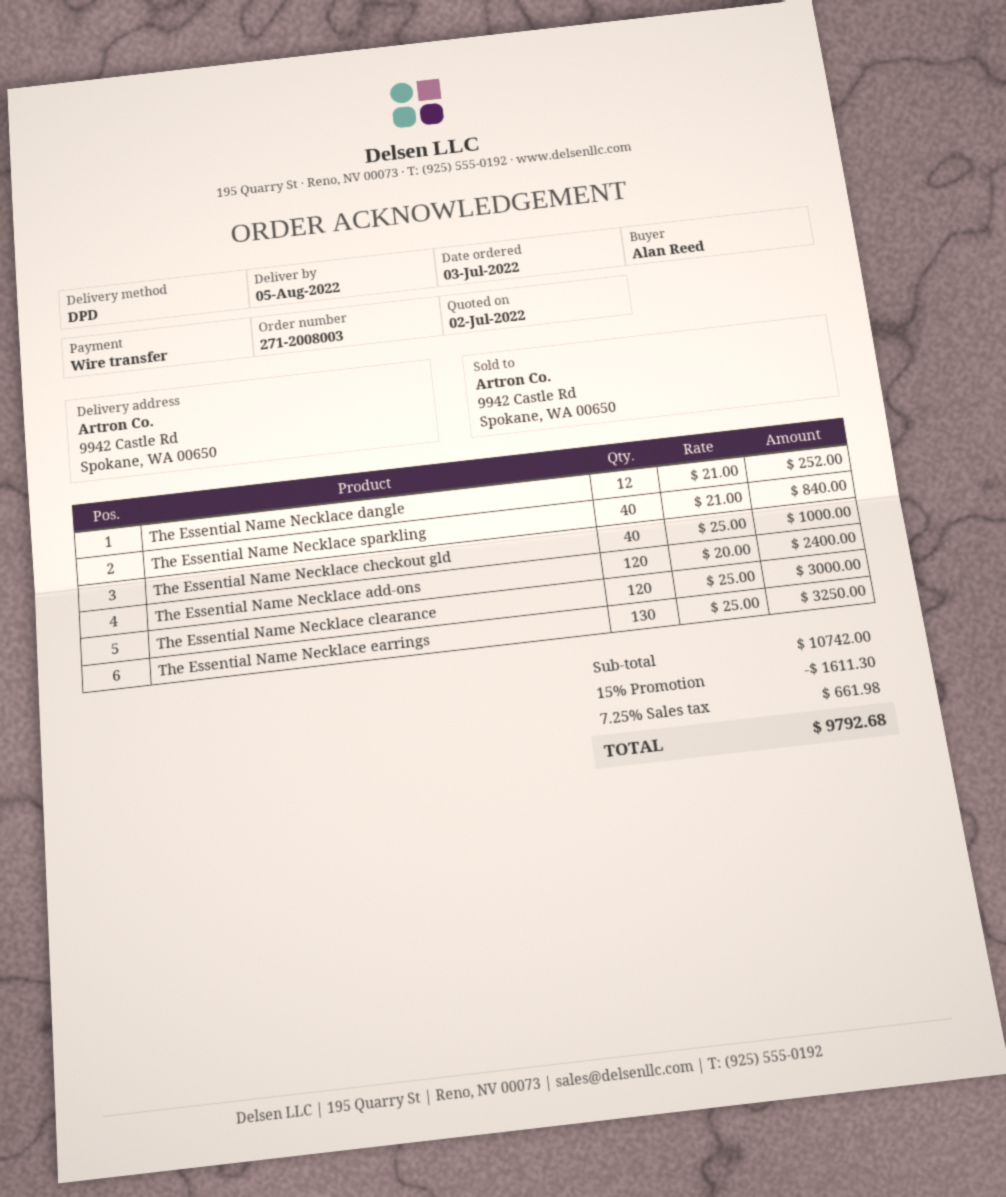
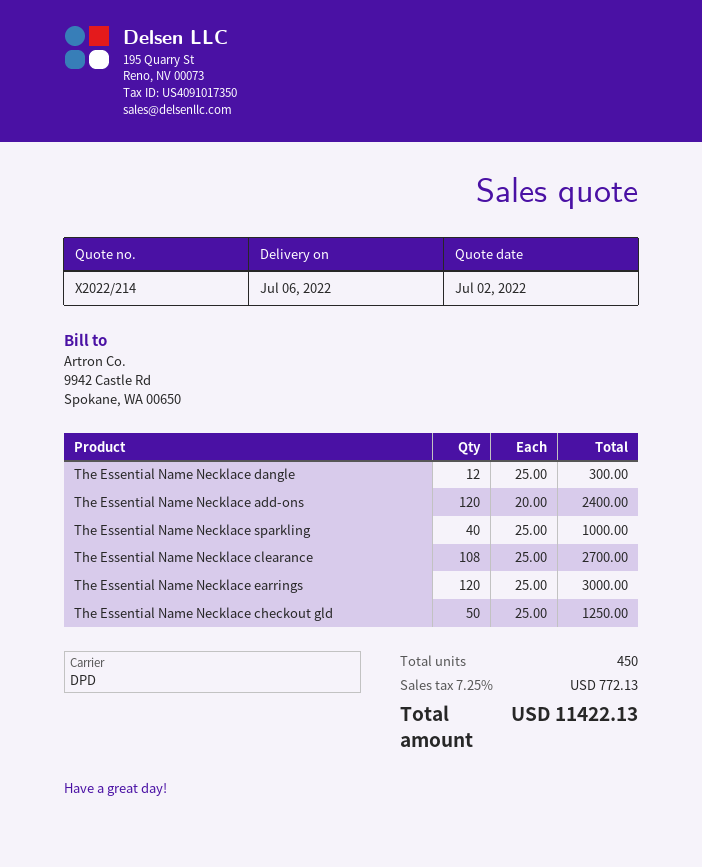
delivery date: 2022-08-05 -> 2022-07-06
The Essential Name Necklace dangle: 12 x 21.00 = 252.00 -> 12 x 25.00 = 300.00
The Essential Name Necklace sparkling: 40 x 21.00 = 840.00 -> 40 x 25.00 = 1000.00
The Essential Name Necklace checkout gld: 40 x 25.00 = 1000.00 -> 50 x 25.00 = 1250.00
The Essential Name Necklace clearance: 120 x 25.00 = 3000.00 -> 108 x 25.00 = 2700.00
The Essential Name Necklace earrings: 130 x 25.00 = 3250.00 -> 120 x 25.00 = 3000.00
discount: 15% = 1611.30 -> none
tax: 7.25% = 661.98 -> 7.25% = 772.13
total: 9792.68 -> 11422.13

